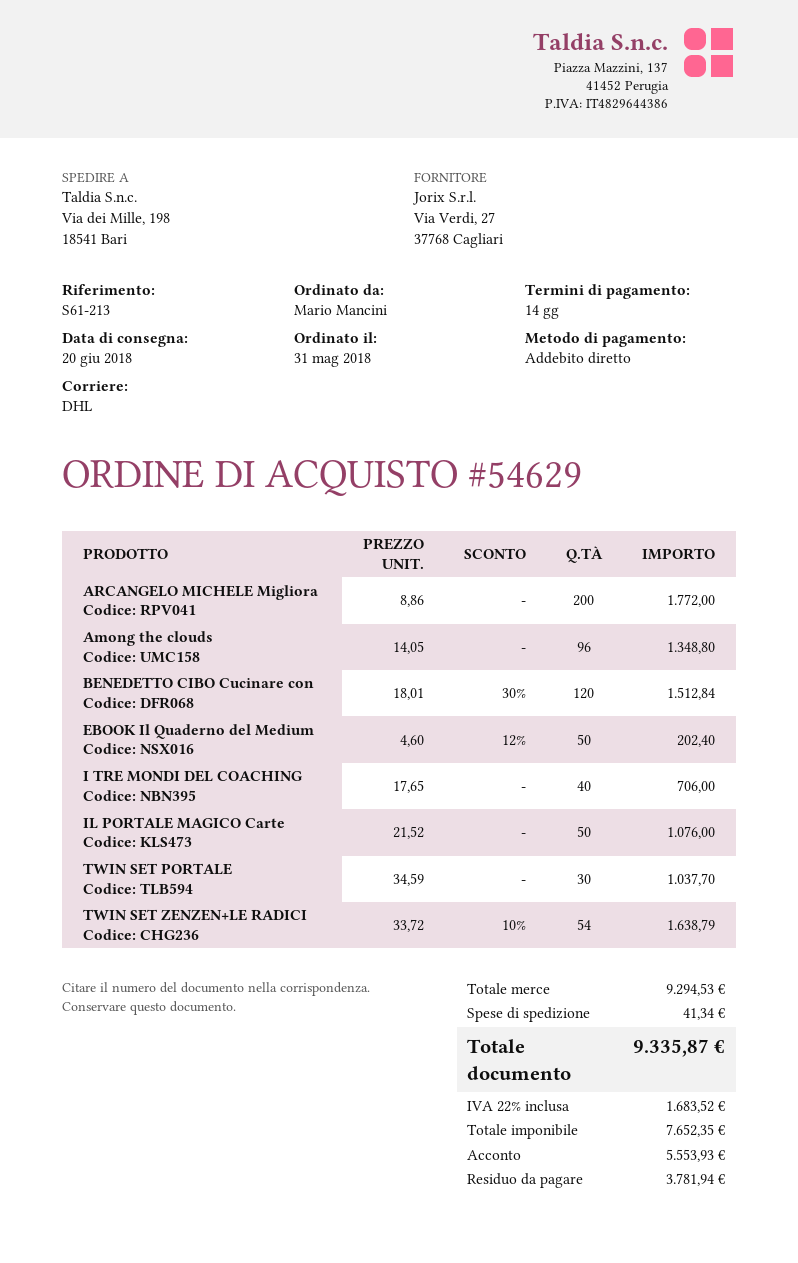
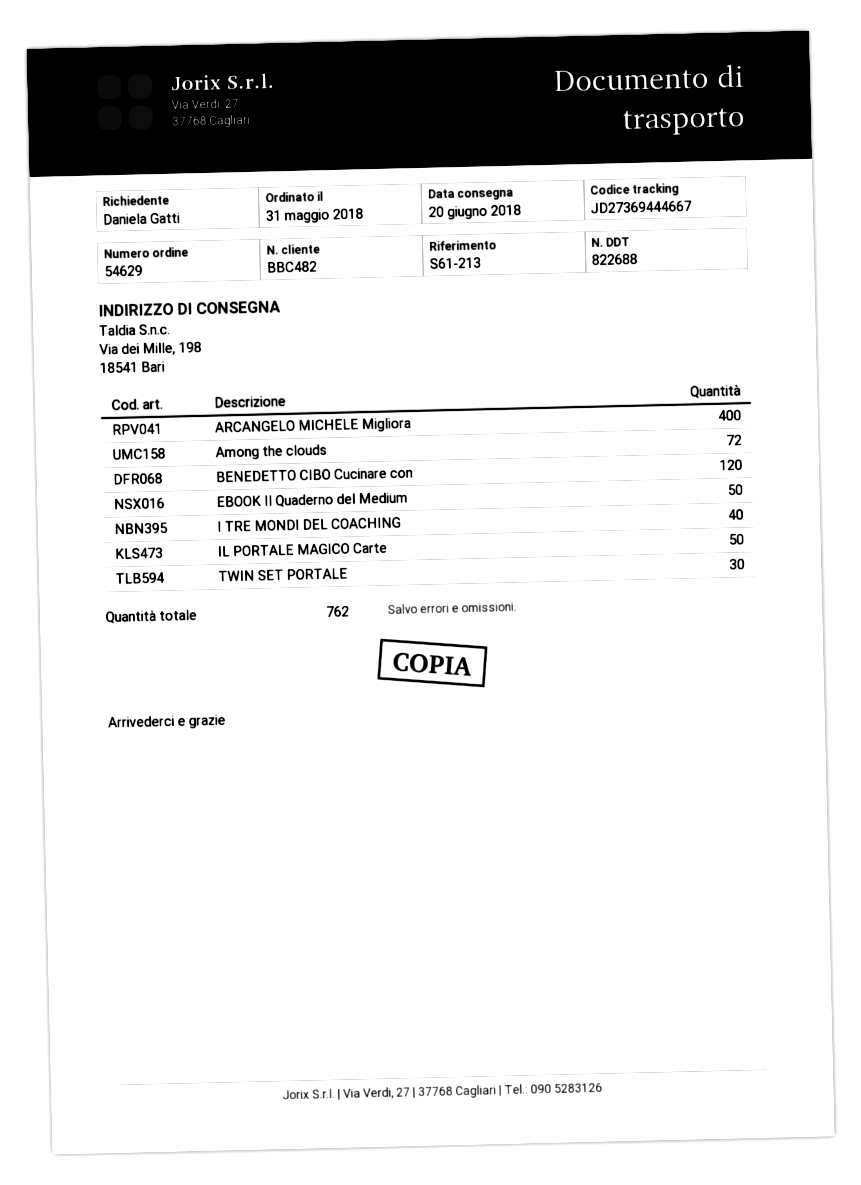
ordered by: Mario Mancini -> Daniela Gatti
ARCANGELO MICHELE Migliora: 200 -> 400
Among the clouds: 96 -> 72
TWIN SET ZENZEN+LE RADICI: 54 -> none

